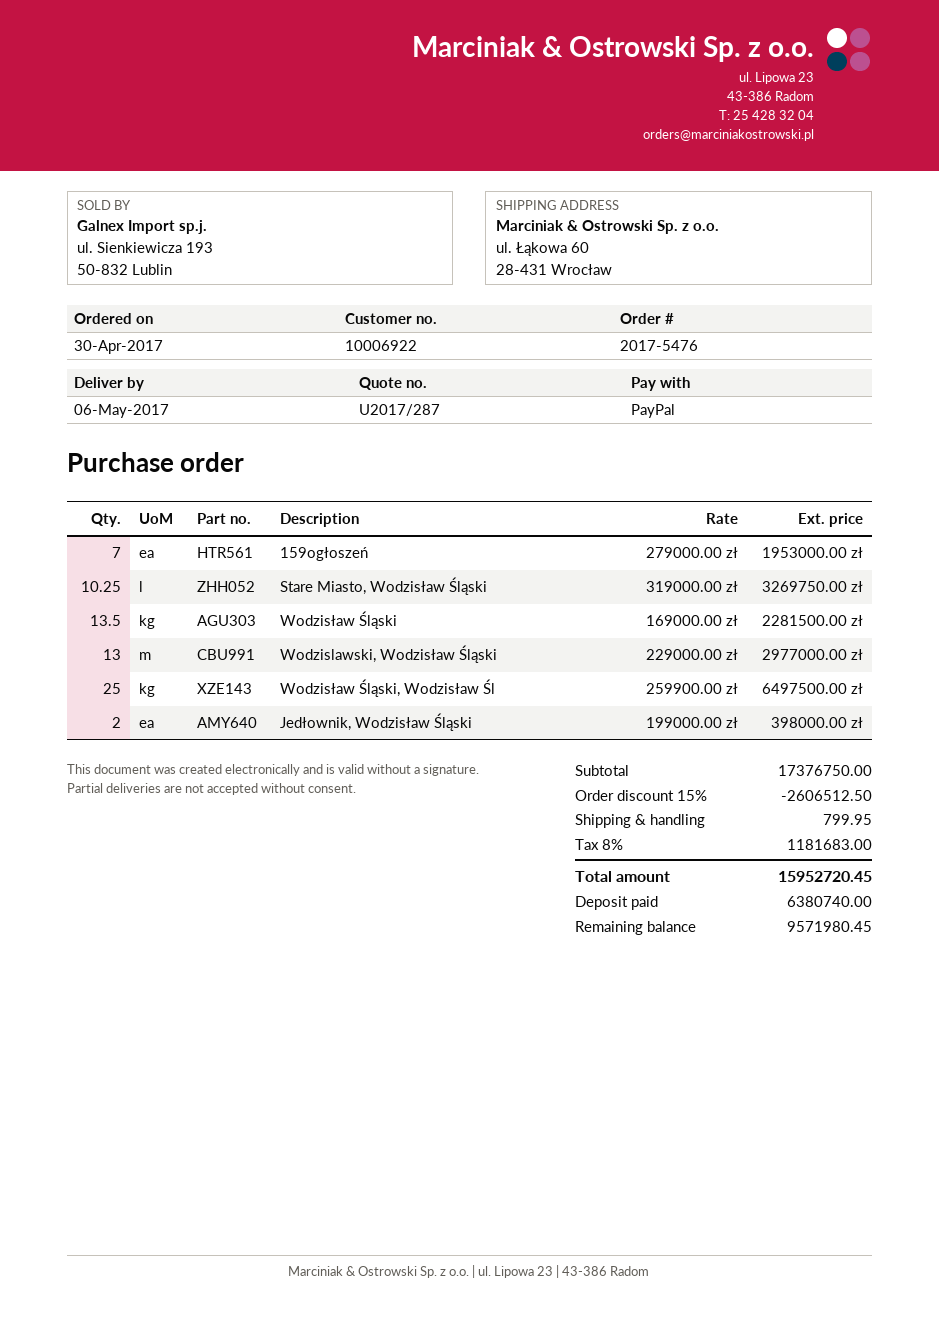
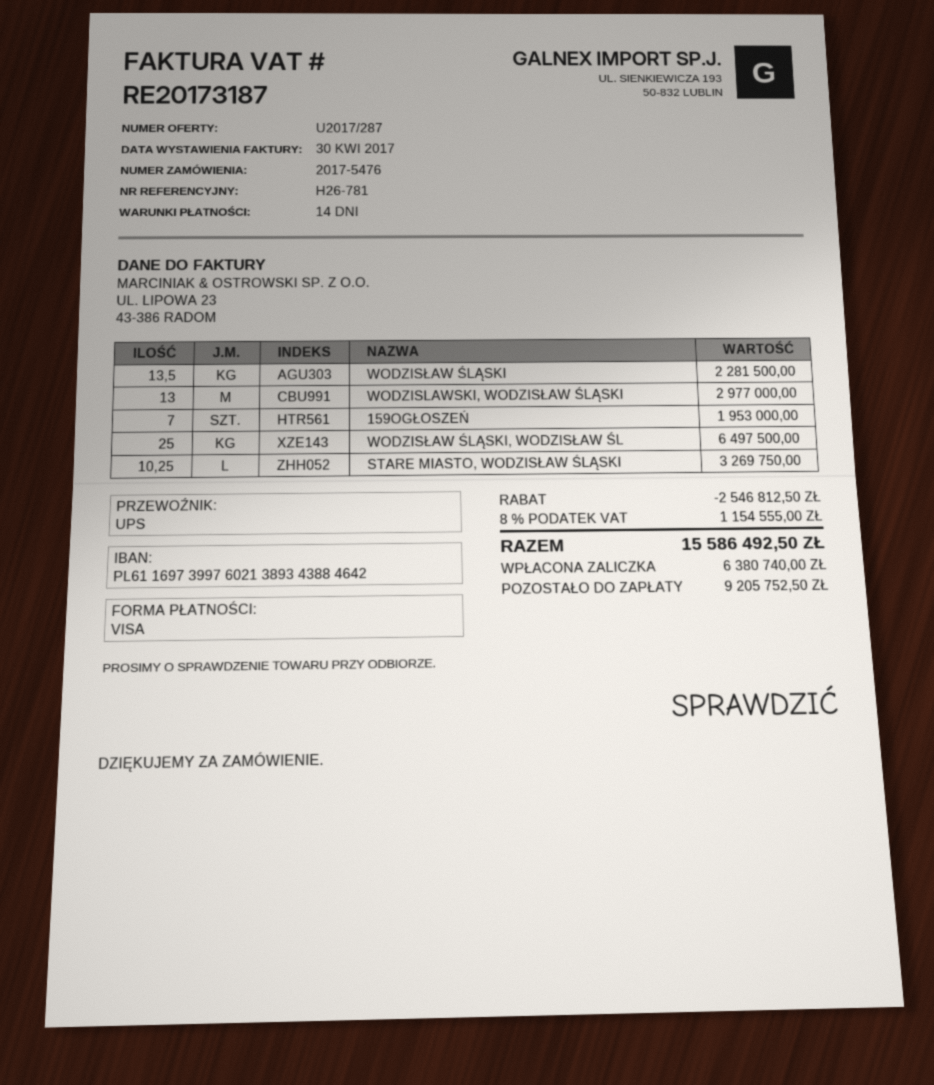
payment method: PayPal -> Visa
Jedłownik, Wodzisław Śląski: 2 for 398000.00 -> none
discount: 2606512.50 -> 2546812.50
shipping: 799.95 -> none
tax: 8% = 1181683.00 -> 8% = 1154555.00
total: 15952720.45 -> 15586492.50
balance: 9571980.45 -> 9205752.50

